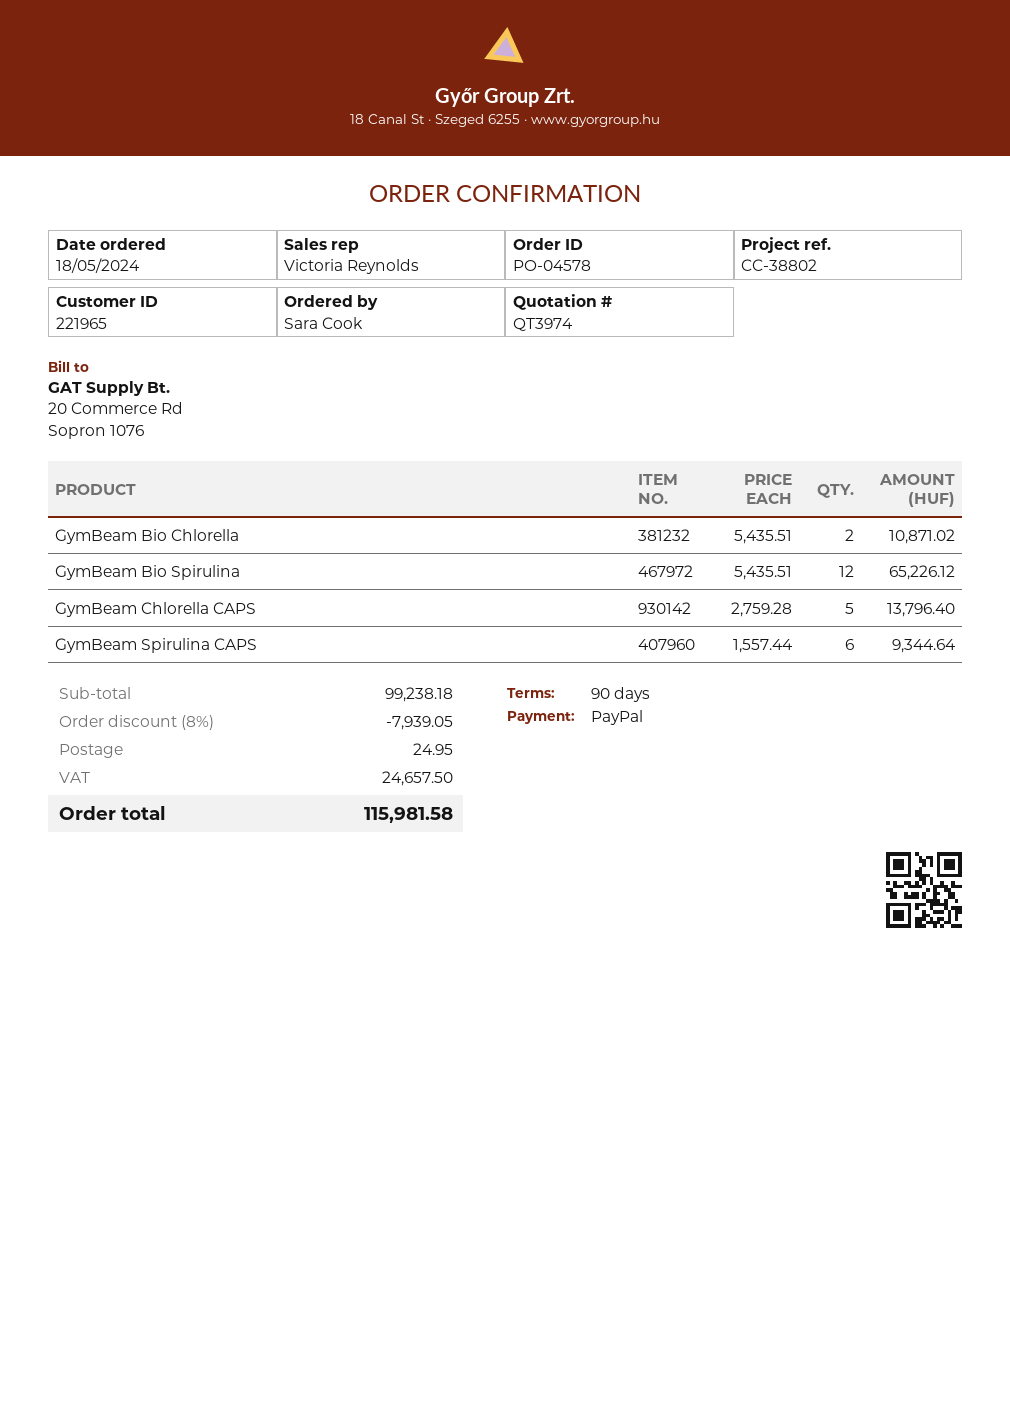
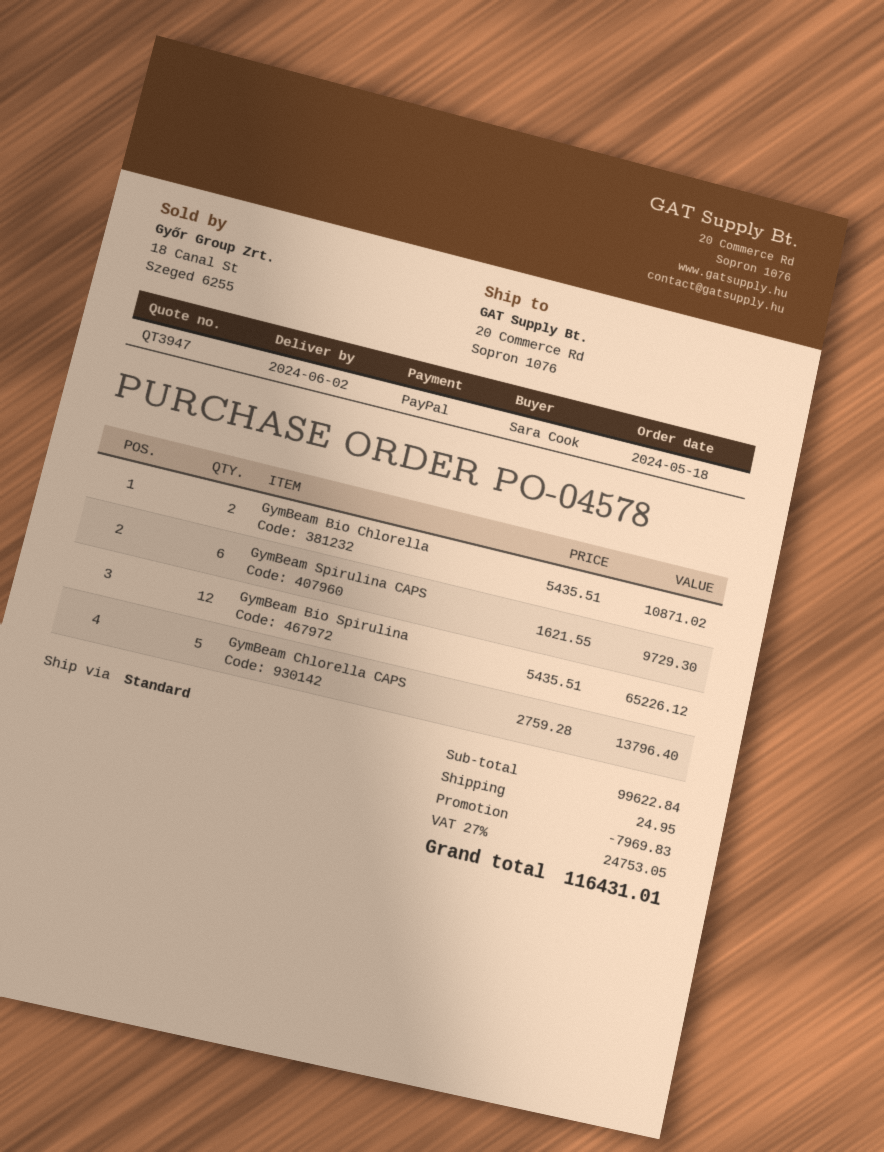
quote number: QT3974 -> QT3947
GymBeam Spirulina CAPS: 6 x 1557.44 = 9344.64 -> 6 x 1621.55 = 9729.30
subtotal: 99238.18 -> 99622.84
discount: 7939.05 -> 7969.83
tax: 24657.50 -> 24753.05
total: 115981.58 -> 116431.01

